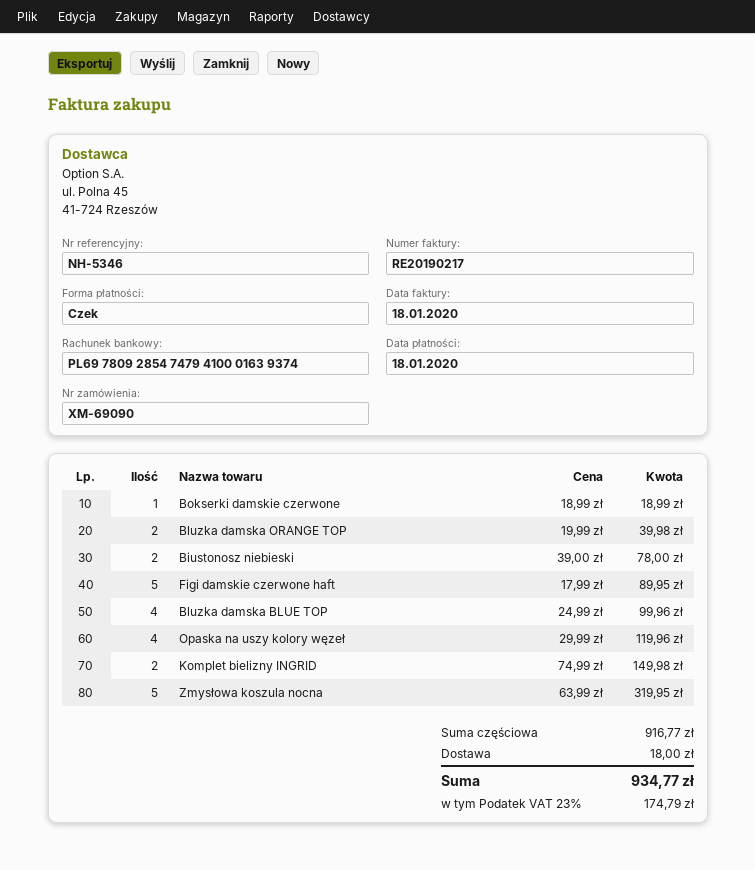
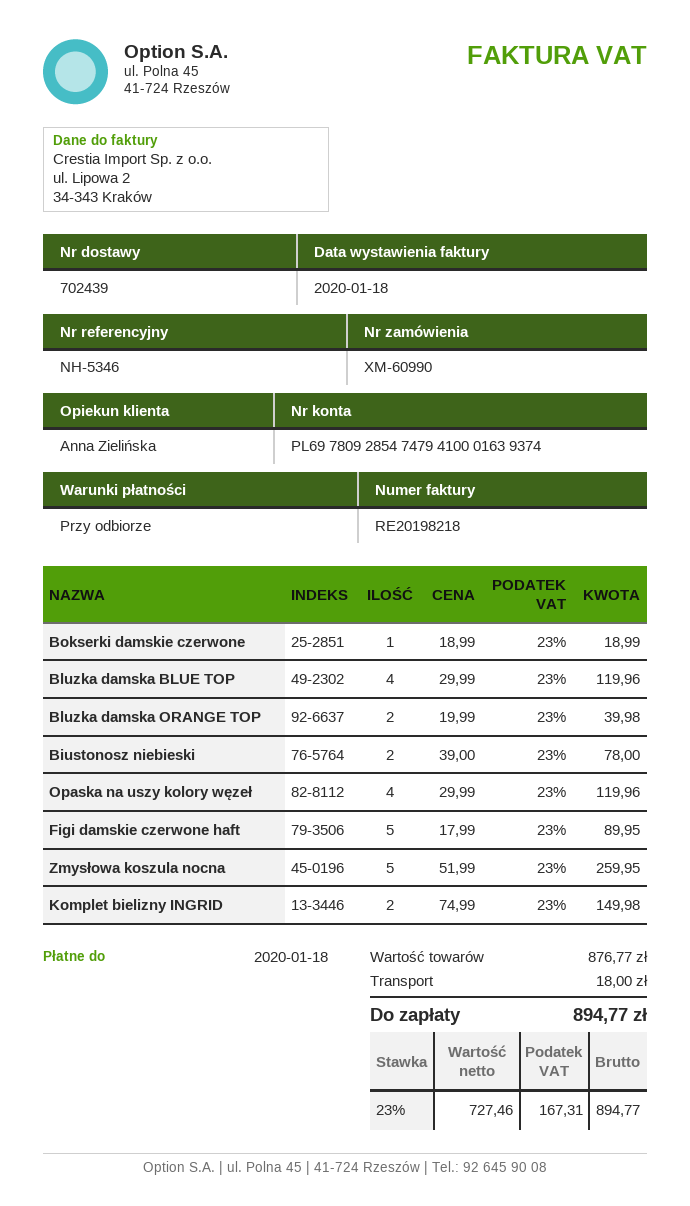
order number: XM-69090 -> XM-60990
invoice number: RE20190217 -> RE20198218
Bluzka damska BLUE TOP: 4 x 24.99 = 99.96 -> 4 x 29.99 = 119.96
Zmysłowa koszula nocna: 5 x 63.99 = 319.95 -> 5 x 51.99 = 259.95
subtotal: 916.77 -> 876.77
tax: 23% = 174.79 -> 23% = 167.31
total: 934.77 -> 894.77

